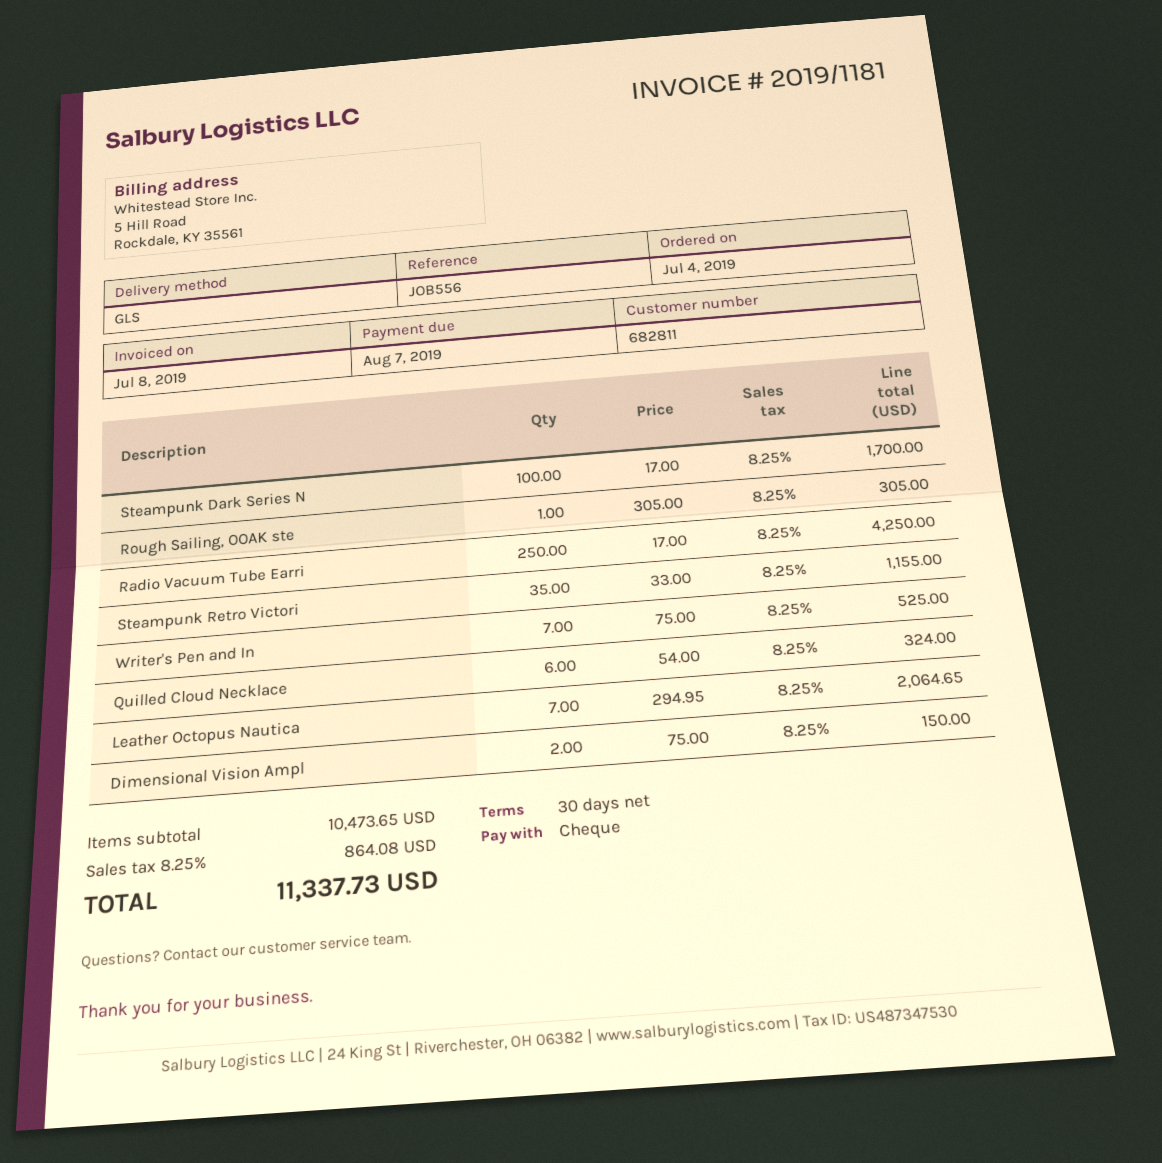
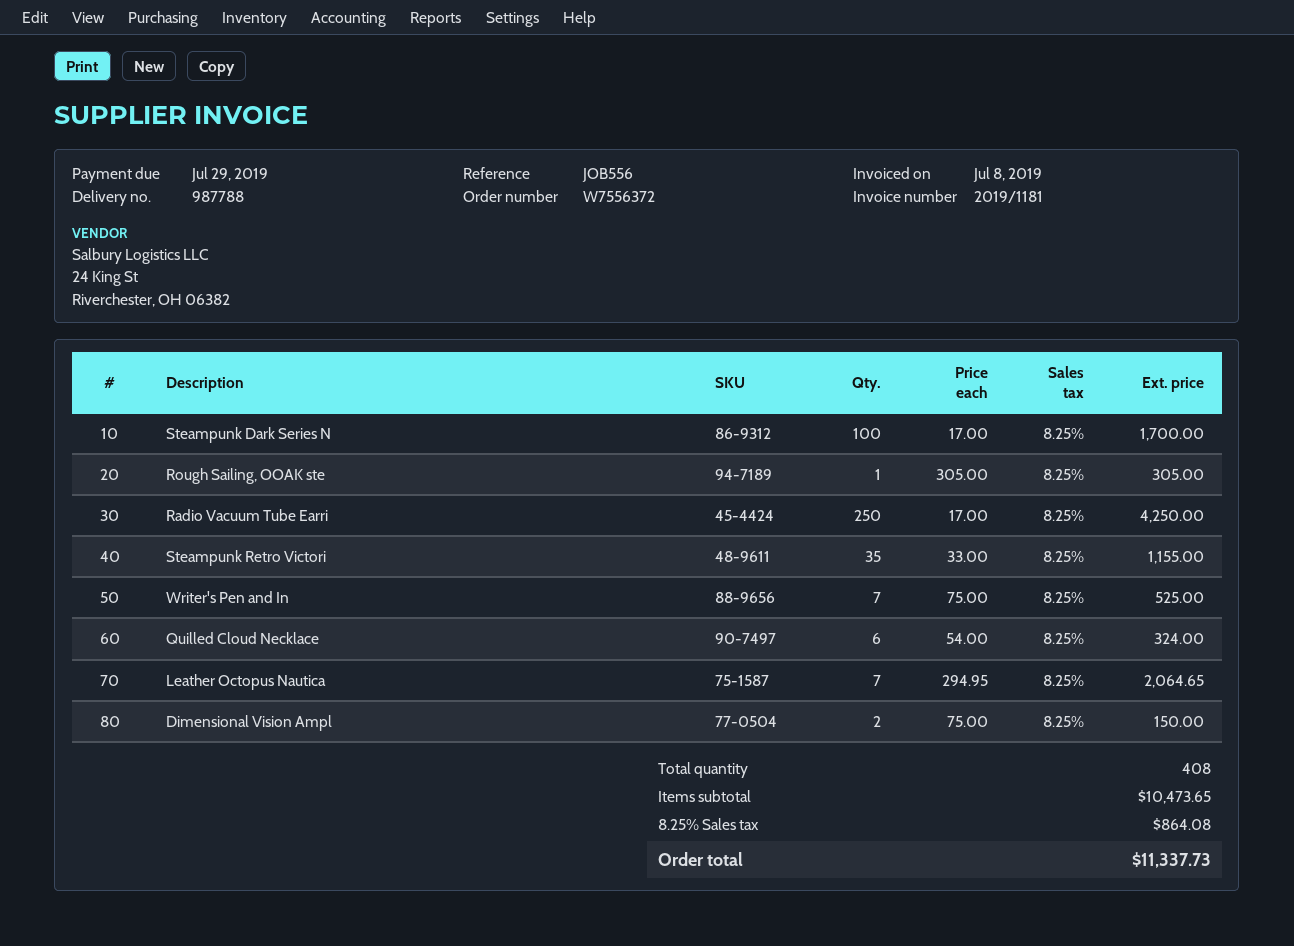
due date: 2019-08-07 -> 2019-07-29

